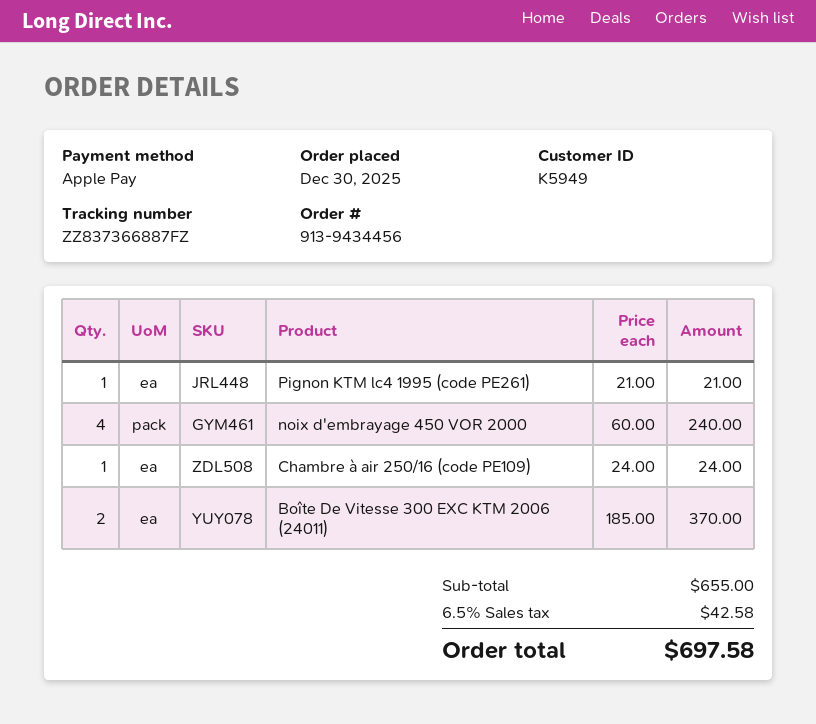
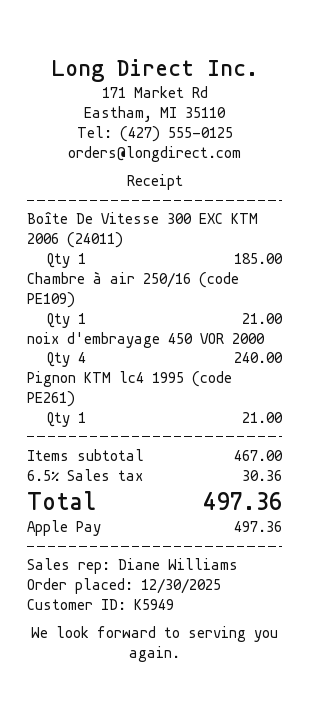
Chambre à air 250/16 (code PE109): 1 for 24.00 -> 1 for 21.00
Boîte De Vitesse 300 EXC KTM 2006 (24011): 2 for 370.00 -> 1 for 185.00
subtotal: 655.00 -> 467.00
tax: 6.5% = 42.58 -> 6.5% = 30.36
total: 697.58 -> 497.36

